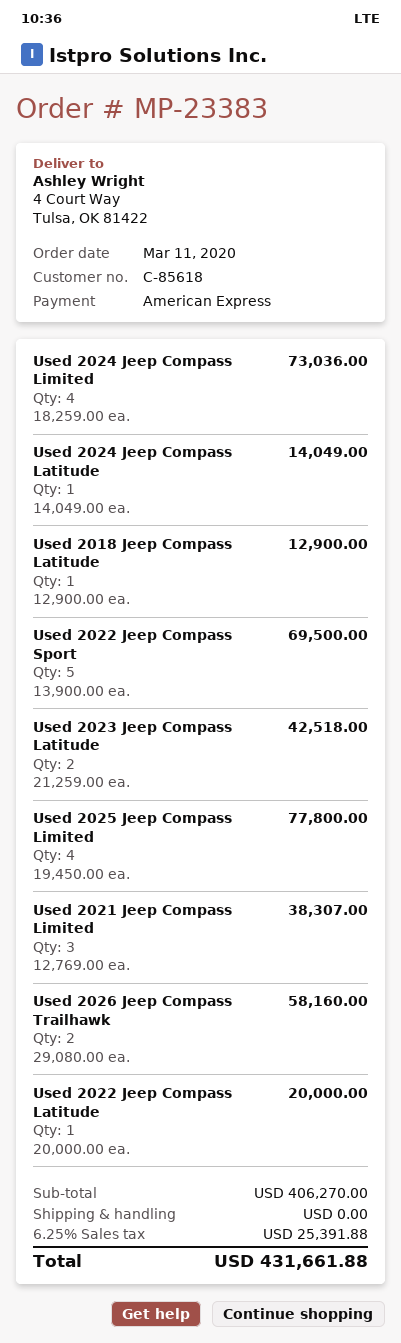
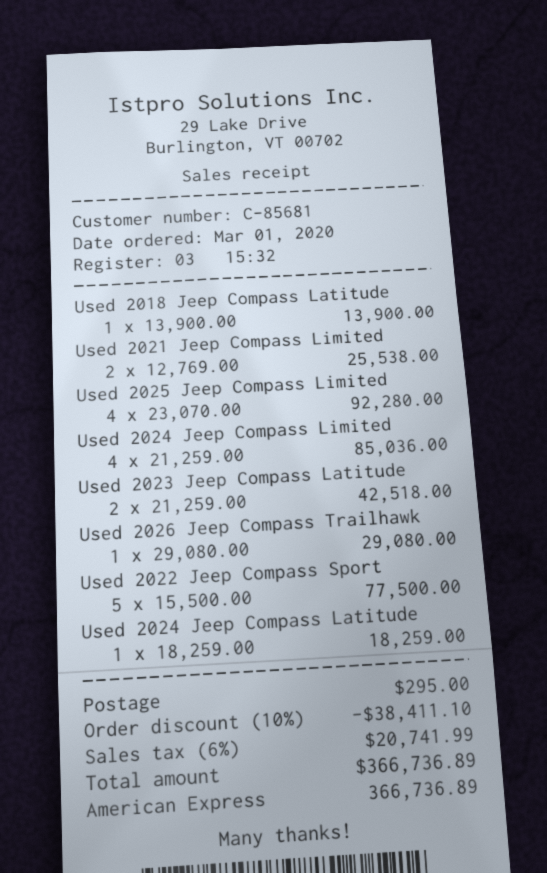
order date: 2020-03-11 -> 2020-03-01
customer number: C-85618 -> C-85681
Used 2024 Jeep Compass Limited: 4 x 18259.00 = 73036.00 -> 4 x 21259.00 = 85036.00
Used 2024 Jeep Compass Latitude: 1 x 14049.00 = 14049.00 -> 1 x 18259.00 = 18259.00
Used 2018 Jeep Compass Latitude: 1 x 12900.00 = 12900.00 -> 1 x 13900.00 = 13900.00
Used 2022 Jeep Compass Sport: 5 x 13900.00 = 69500.00 -> 5 x 15500.00 = 77500.00
Used 2025 Jeep Compass Limited: 4 x 19450.00 = 77800.00 -> 4 x 23070.00 = 92280.00
Used 2021 Jeep Compass Limited: 3 x 12769.00 = 38307.00 -> 2 x 12769.00 = 25538.00
Used 2026 Jeep Compass Trailhawk: 2 x 29080.00 = 58160.00 -> 1 x 29080.00 = 29080.00
Used 2022 Jeep Compass Latitude: 1 x 20000.00 = 20000.00 -> none
discount: none -> 10% = 38411.10
shipping: 0.00 -> 295.00
tax: 6.25% = 25391.88 -> 6% = 20741.99
total: 431661.88 -> 366736.89

